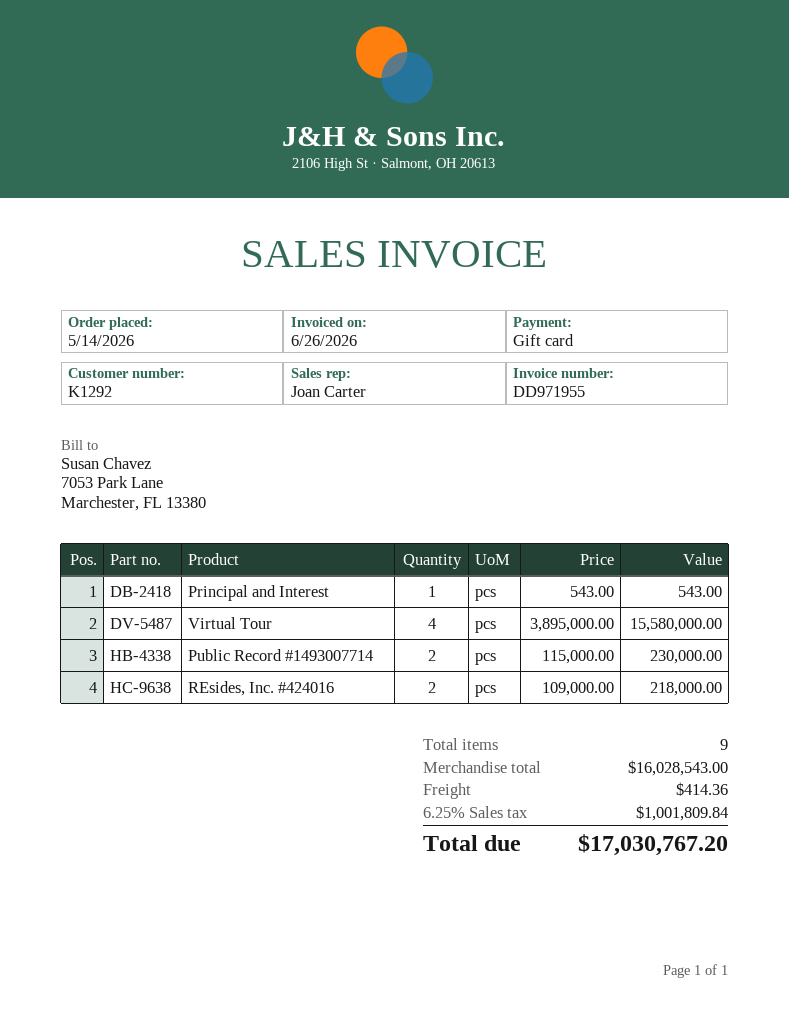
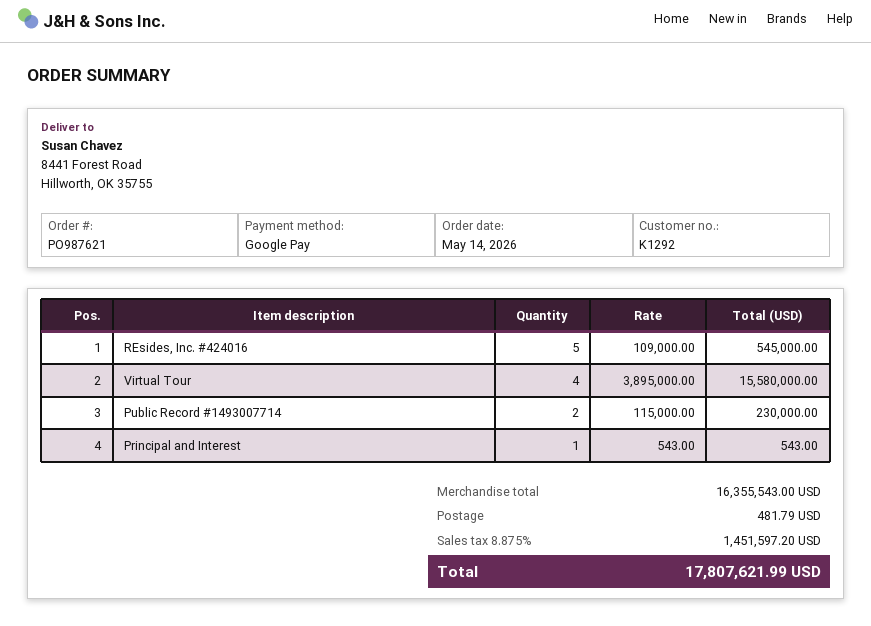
payment method: gift card -> Google Pay
REsides, Inc. #424016: 2 x 109000.00 = 218000.00 -> 5 x 109000.00 = 545000.00
subtotal: 16028543.00 -> 16355543.00
shipping: 414.36 -> 481.79
tax: 6.25% = 1001809.84 -> 8.875% = 1451597.20
total: 17030767.20 -> 17807621.99

